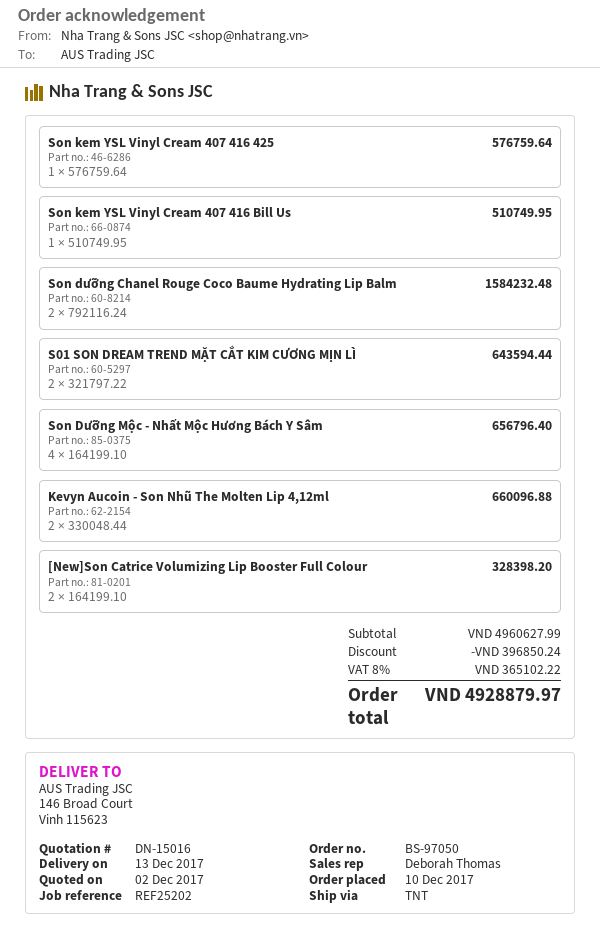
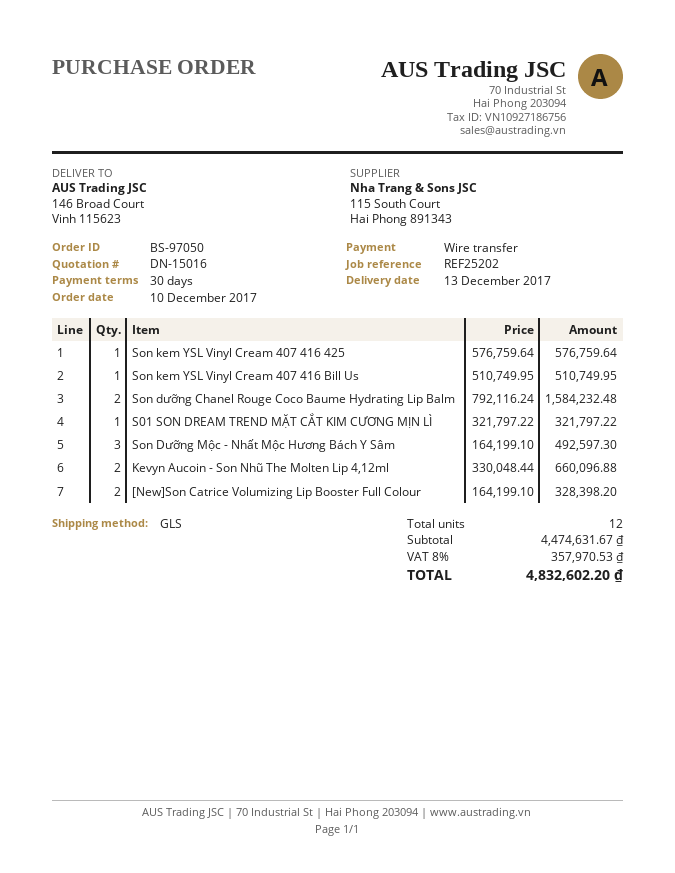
shipping method: TNT -> GLS
S01 SON DREAM TREND MẶT CẮT KIM CƯƠNG MỊN LÌ: 2 x 321797.22 = 643594.44 -> 1 x 321797.22 = 321797.22
Son Dưỡng Mộc - Nhất Mộc Hương Bách Y Sâm: 4 x 164199.10 = 656796.40 -> 3 x 164199.10 = 492597.30
subtotal: 4960627.99 -> 4474631.67
discount: 396850.24 -> none
tax: 8% = 365102.22 -> 8% = 357970.53
total: 4928879.97 -> 4832602.20

